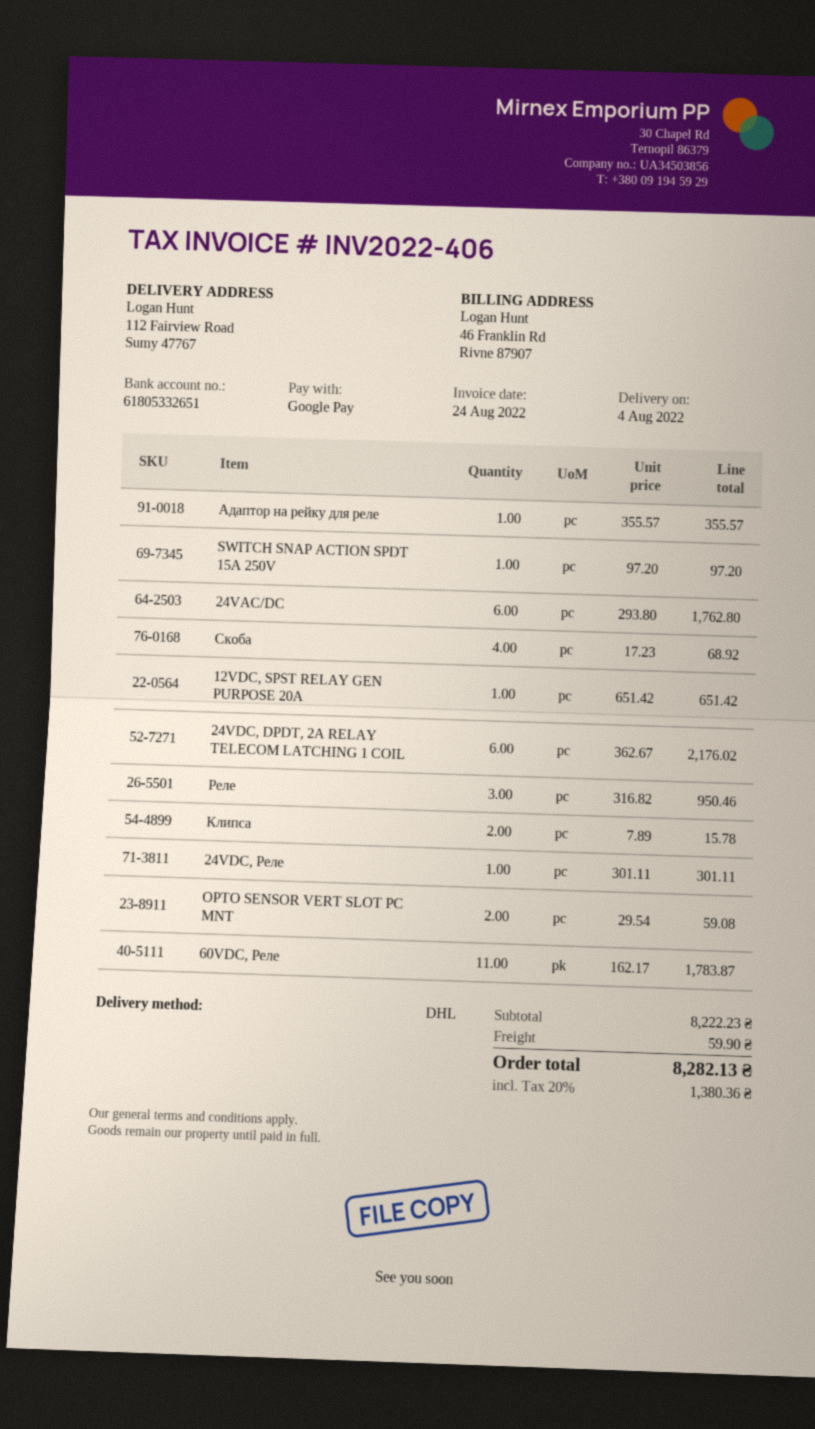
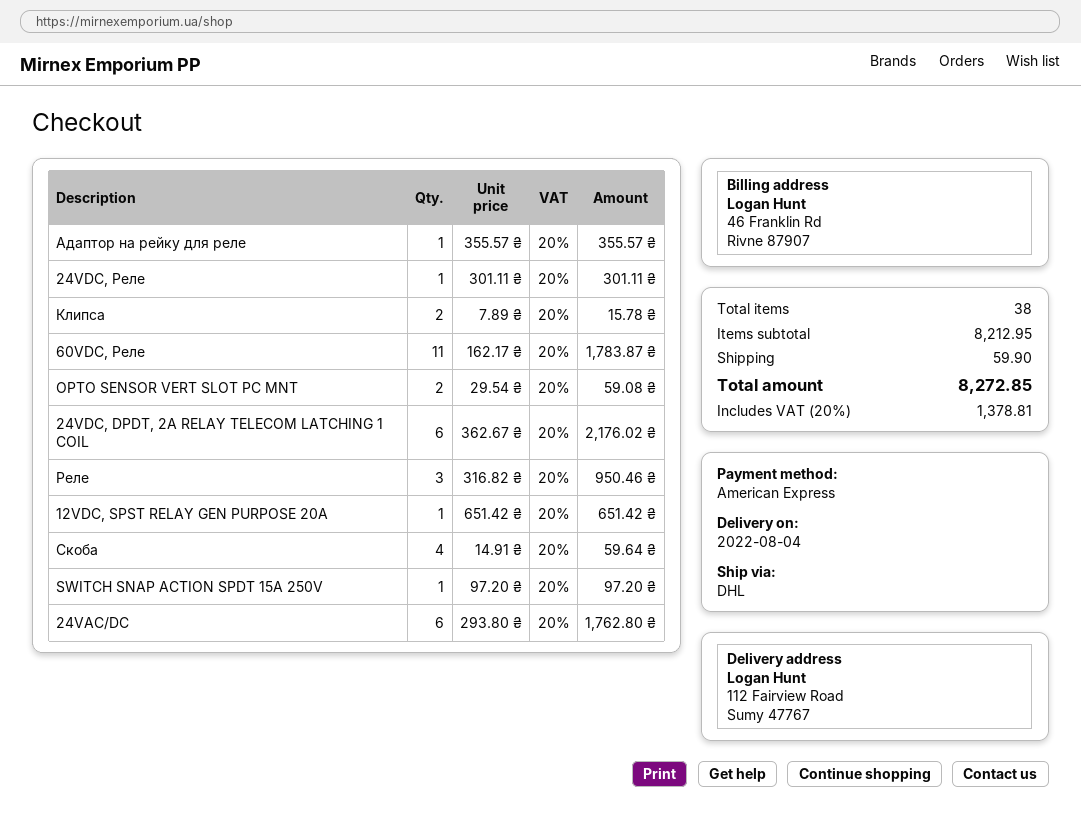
payment method: Google Pay -> American Express
Скоба: 4 x 17.23 = 68.92 -> 4 x 14.91 = 59.64
subtotal: 8222.23 -> 8212.95
tax: 20% = 1380.36 -> 20% = 1378.81
total: 8282.13 -> 8272.85

